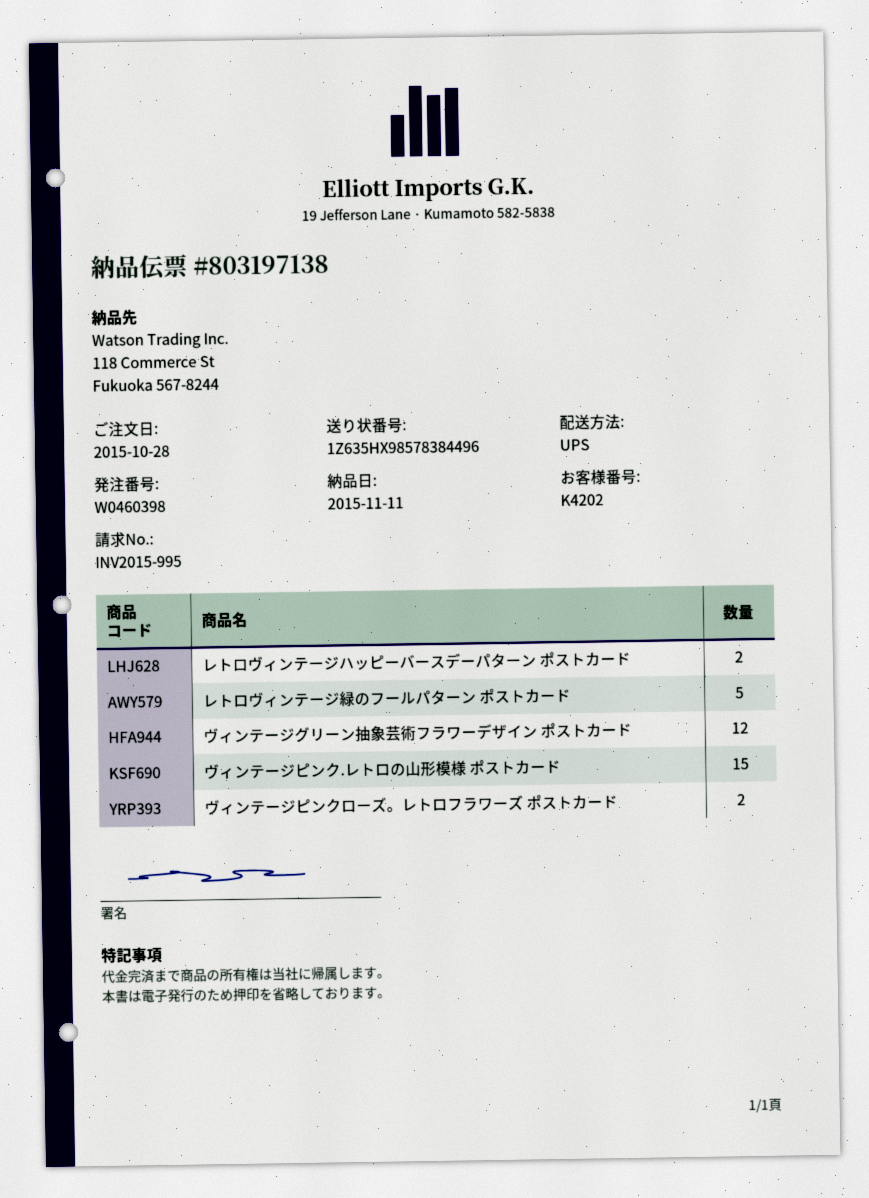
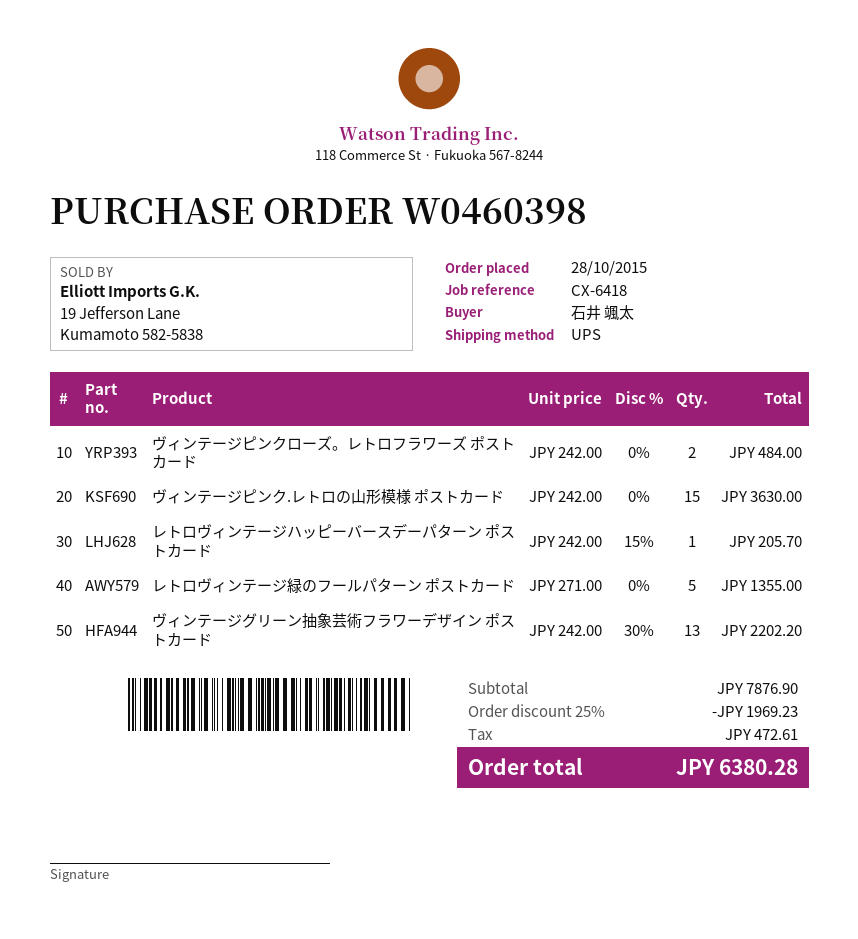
レトロヴィンテージハッピーバースデーパターン ポストカード: 2 -> 1
ヴィンテージグリーン抽象芸術フラワーデザイン ポストカード: 12 -> 13

